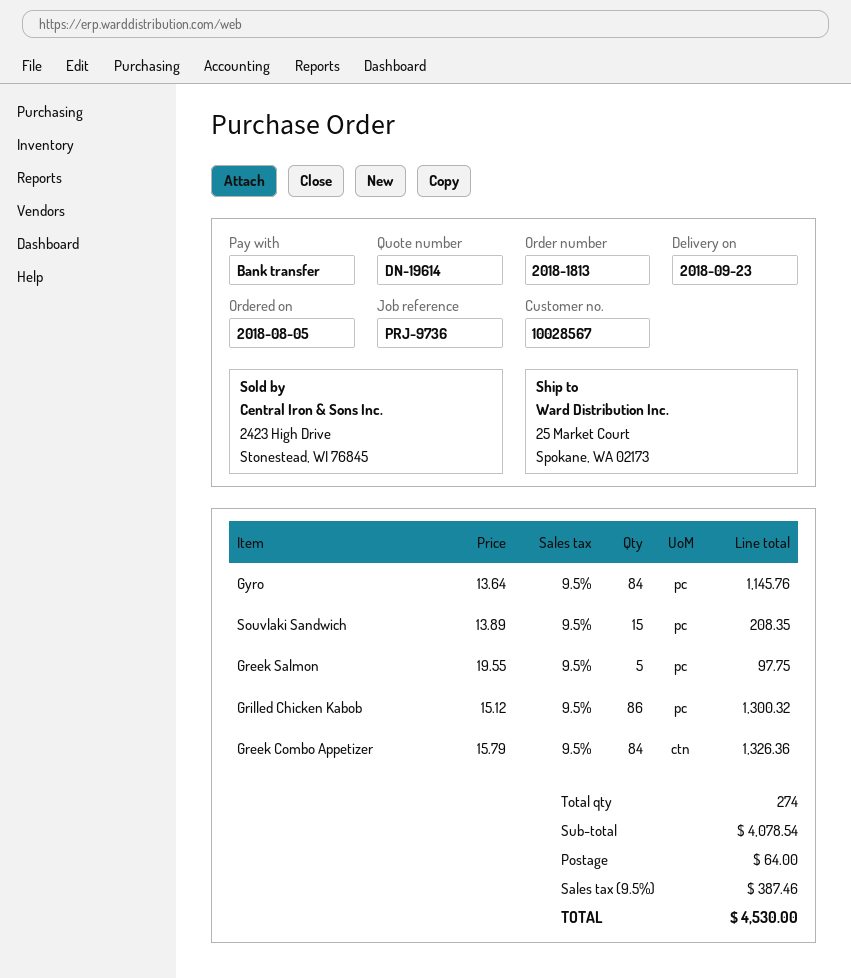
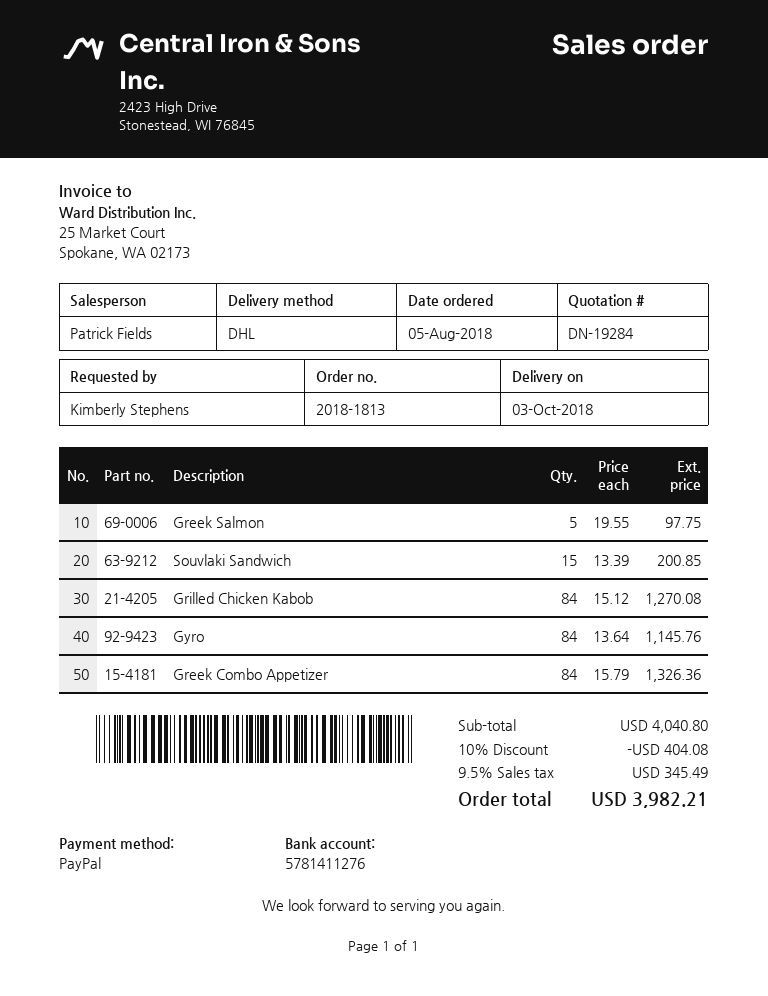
quote number: DN-19614 -> DN-19284
delivery date: 2018-09-23 -> 2018-10-03
payment method: bank transfer -> PayPal
Souvlaki Sandwich: 15 x 13.89 = 208.35 -> 15 x 13.39 = 200.85
Grilled Chicken Kabob: 86 x 15.12 = 1300.32 -> 84 x 15.12 = 1270.08
subtotal: 4078.54 -> 4040.80
discount: none -> 10% = 404.08
shipping: 64.00 -> none
tax: 9.5% = 387.46 -> 9.5% = 345.49
total: 4530.00 -> 3982.21

